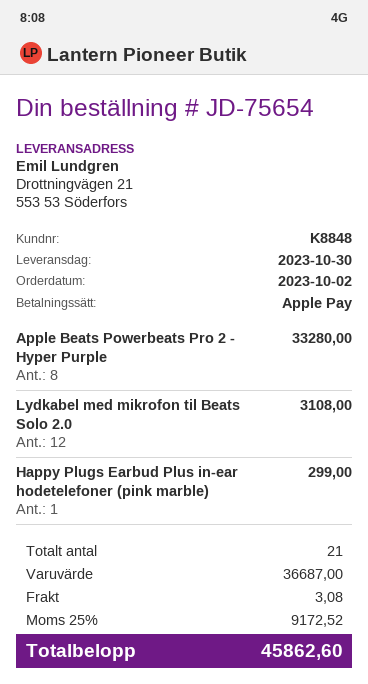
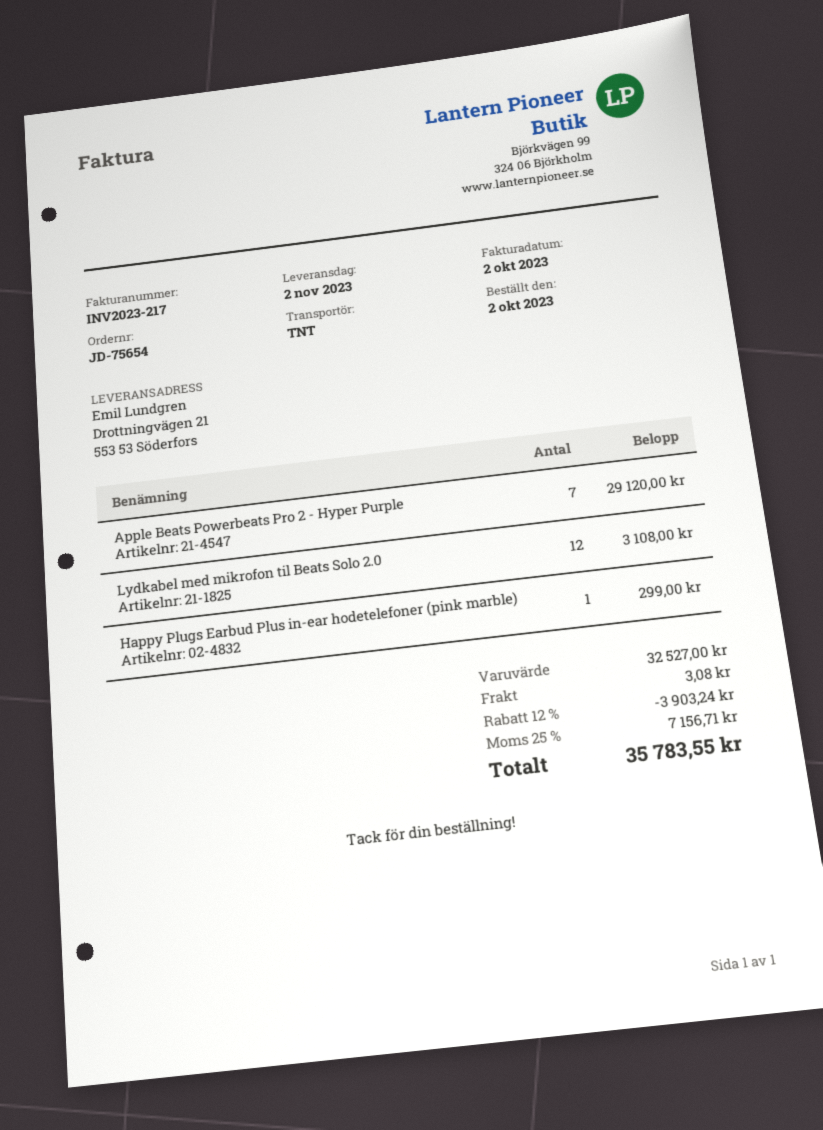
delivery date: 2023-10-30 -> 2023-11-02
Apple Beats Powerbeats Pro 2 - Hyper Purple: 8 for 33280.00 -> 7 for 29120.00
subtotal: 36687.00 -> 32527.00
discount: none -> 12% = 3903.24
tax: 25% = 9172.52 -> 25% = 7156.71
total: 45862.60 -> 35783.55

